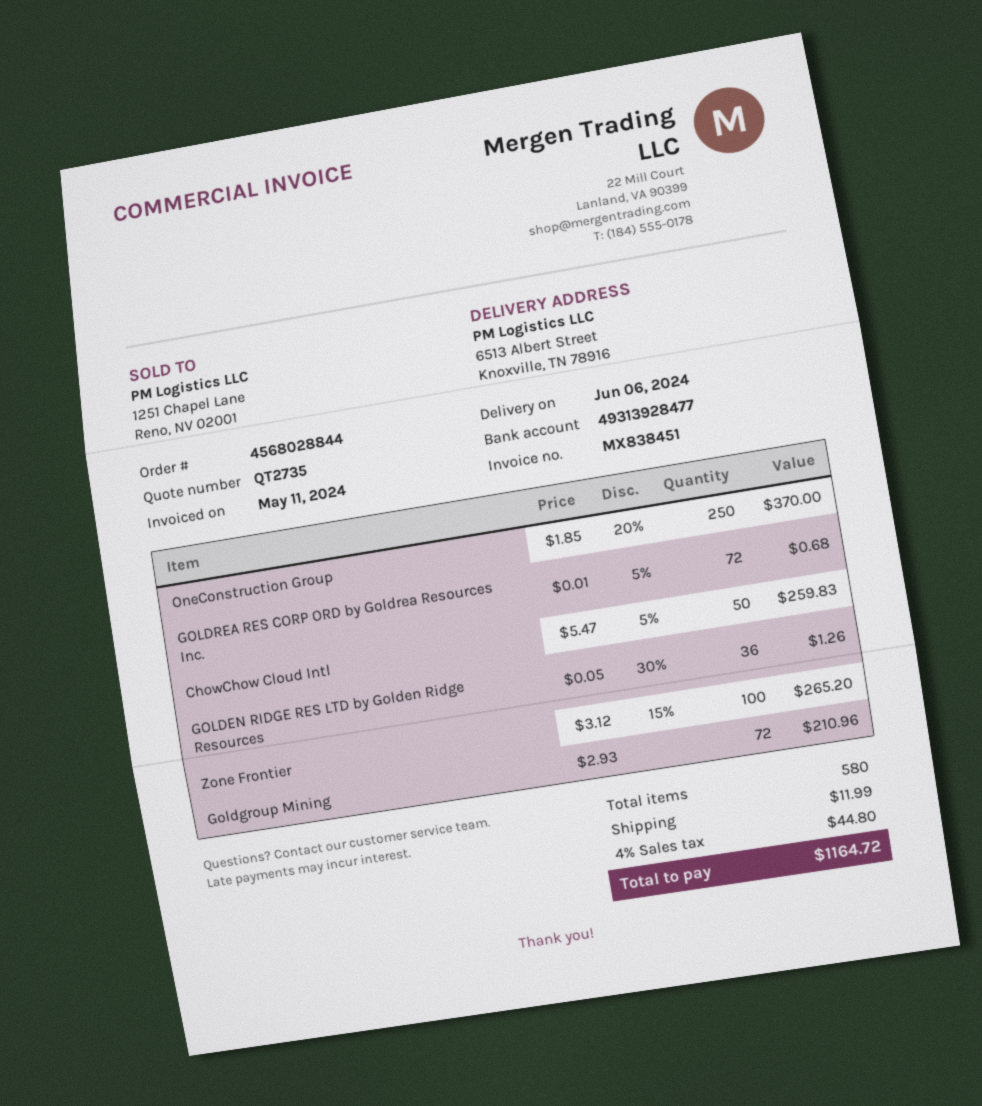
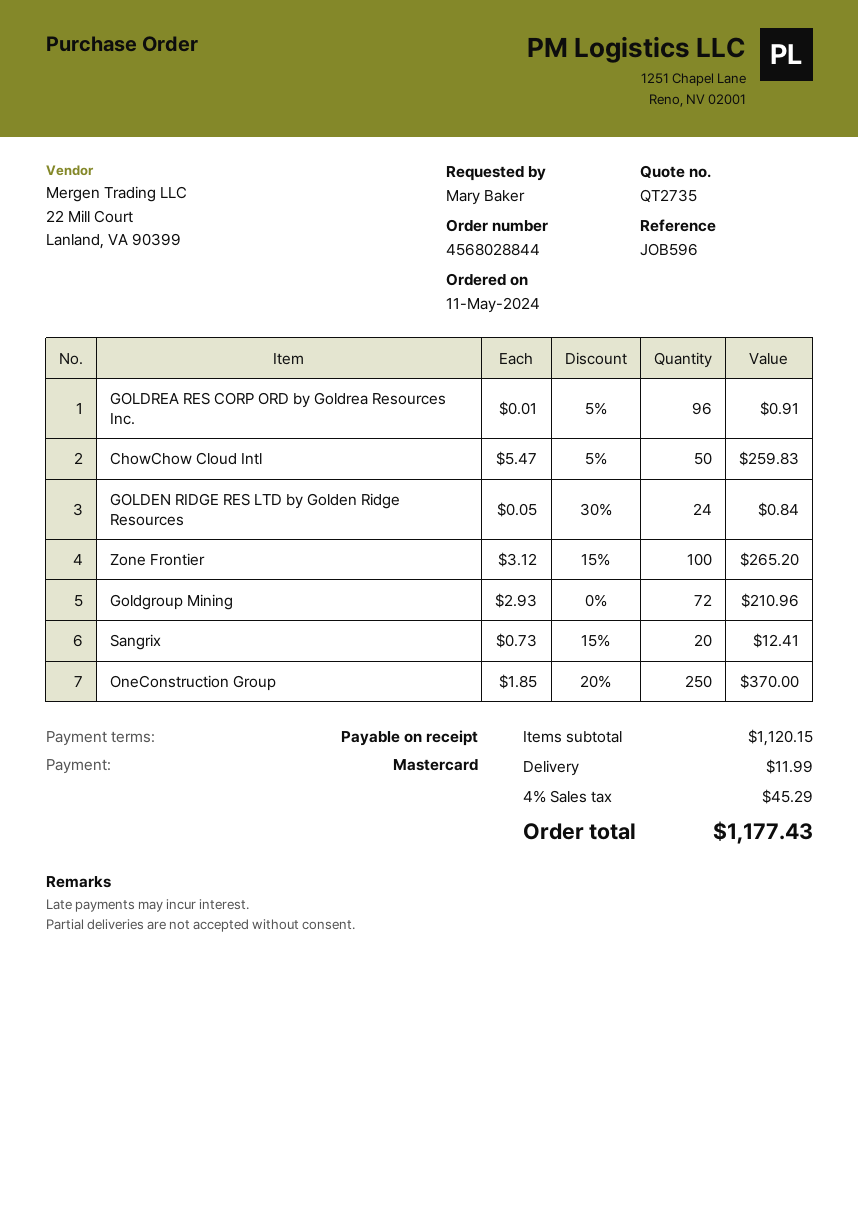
GOLDREA RES CORP ORD by Goldrea Resources Inc.: 72 x 0.01 - 5% = 0.68 -> 96 x 0.01 - 5% = 0.91
GOLDEN RIDGE RES LTD by Golden Ridge Resources: 36 x 0.05 - 30% = 1.26 -> 24 x 0.05 - 30% = 0.84
Sangrix: none -> 20 x 0.73 - 15% = 12.41
tax: 4% = 44.80 -> 4% = 45.29
total: 1164.72 -> 1177.43

